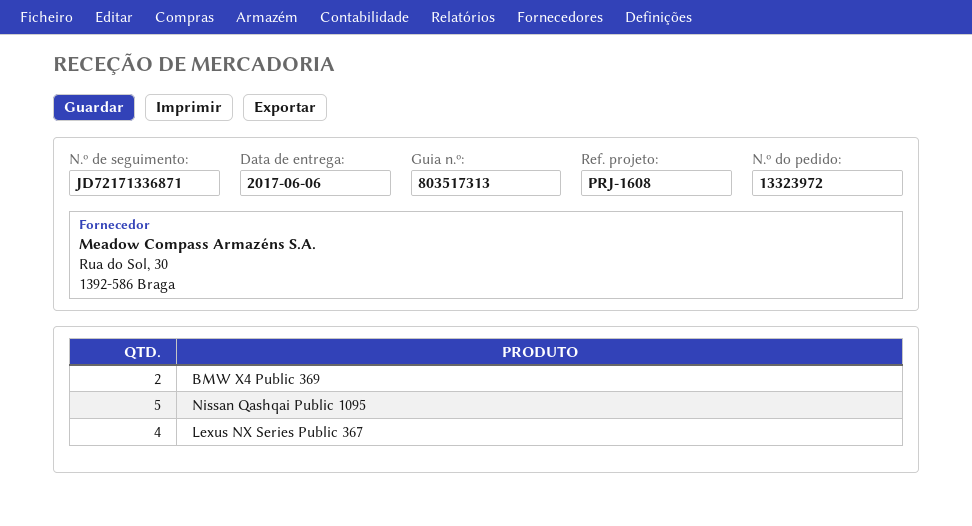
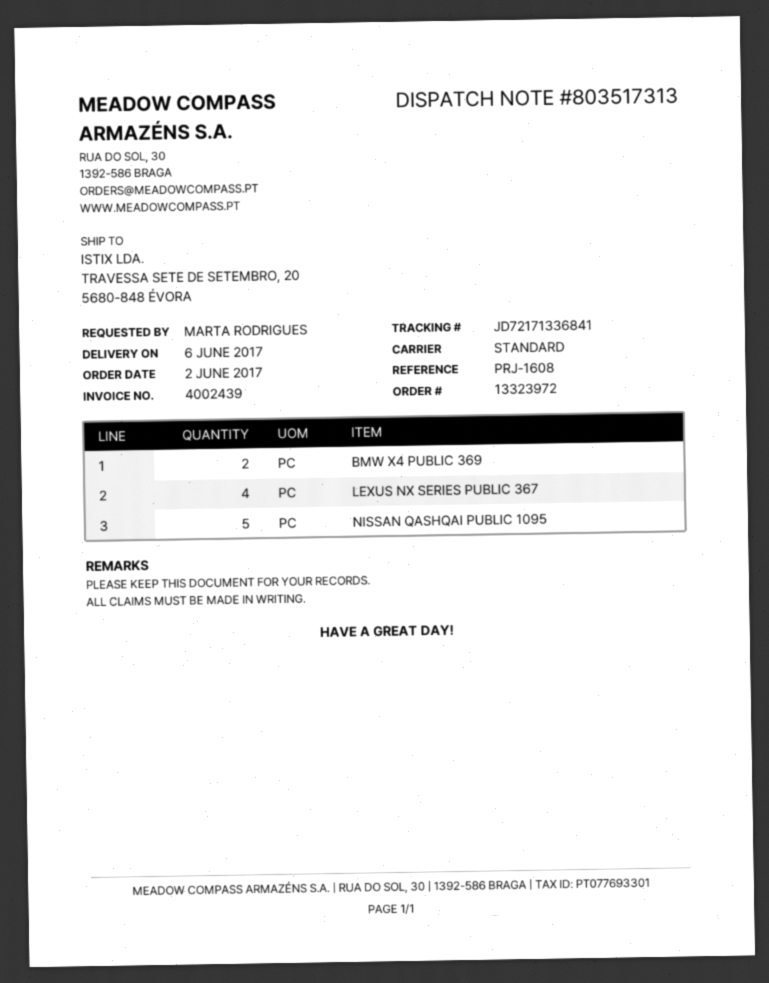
tracking number: JD72171336871 -> JD72171336841

